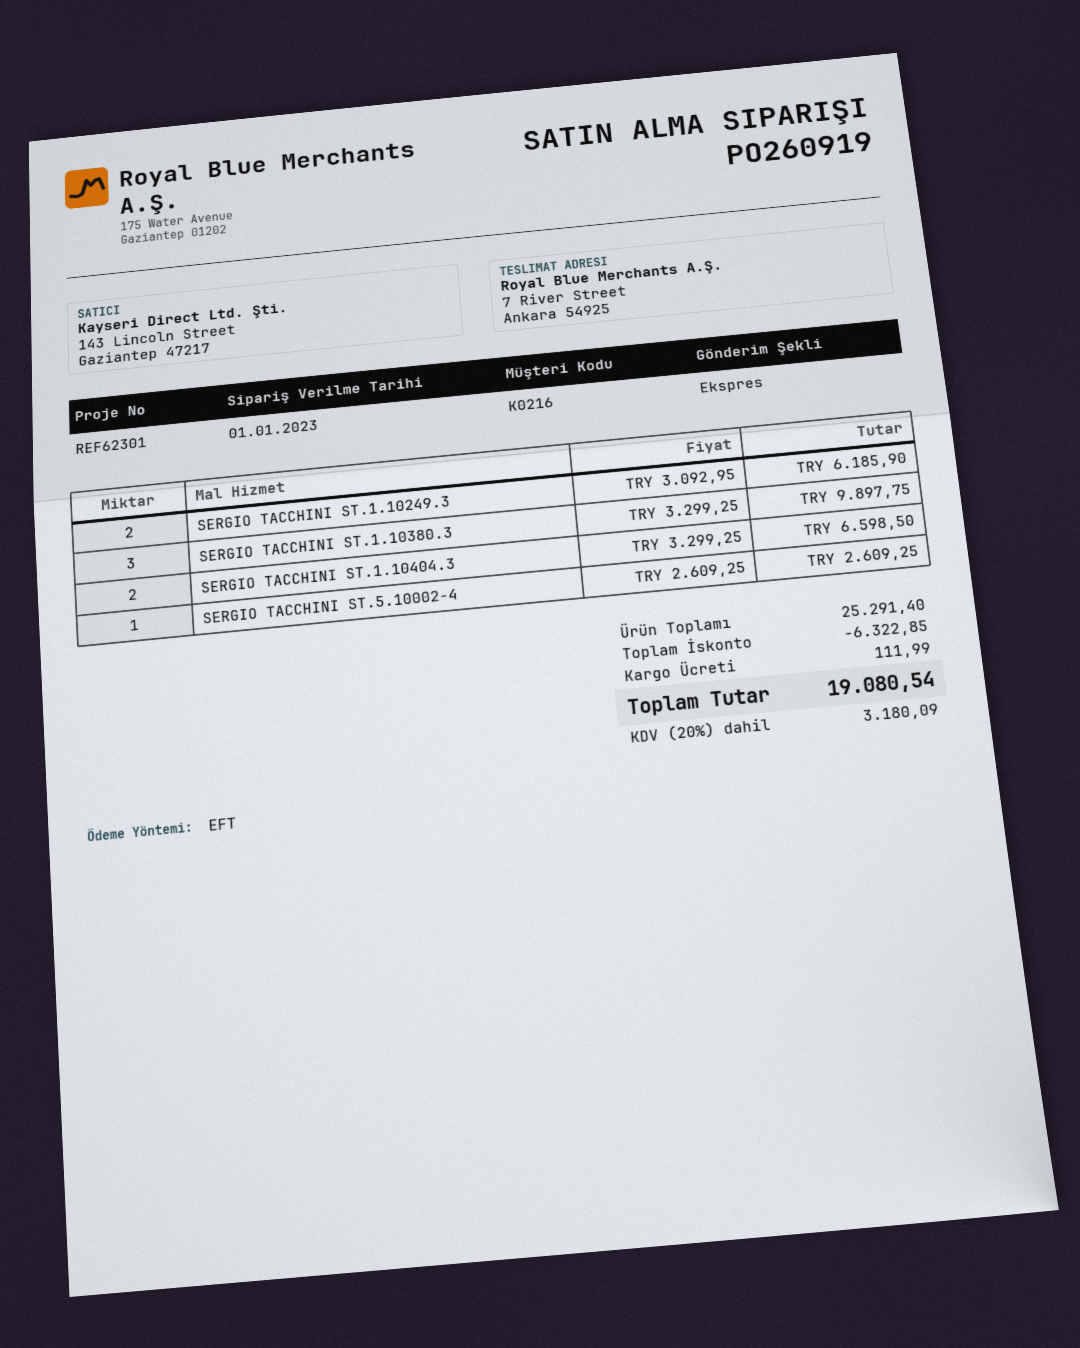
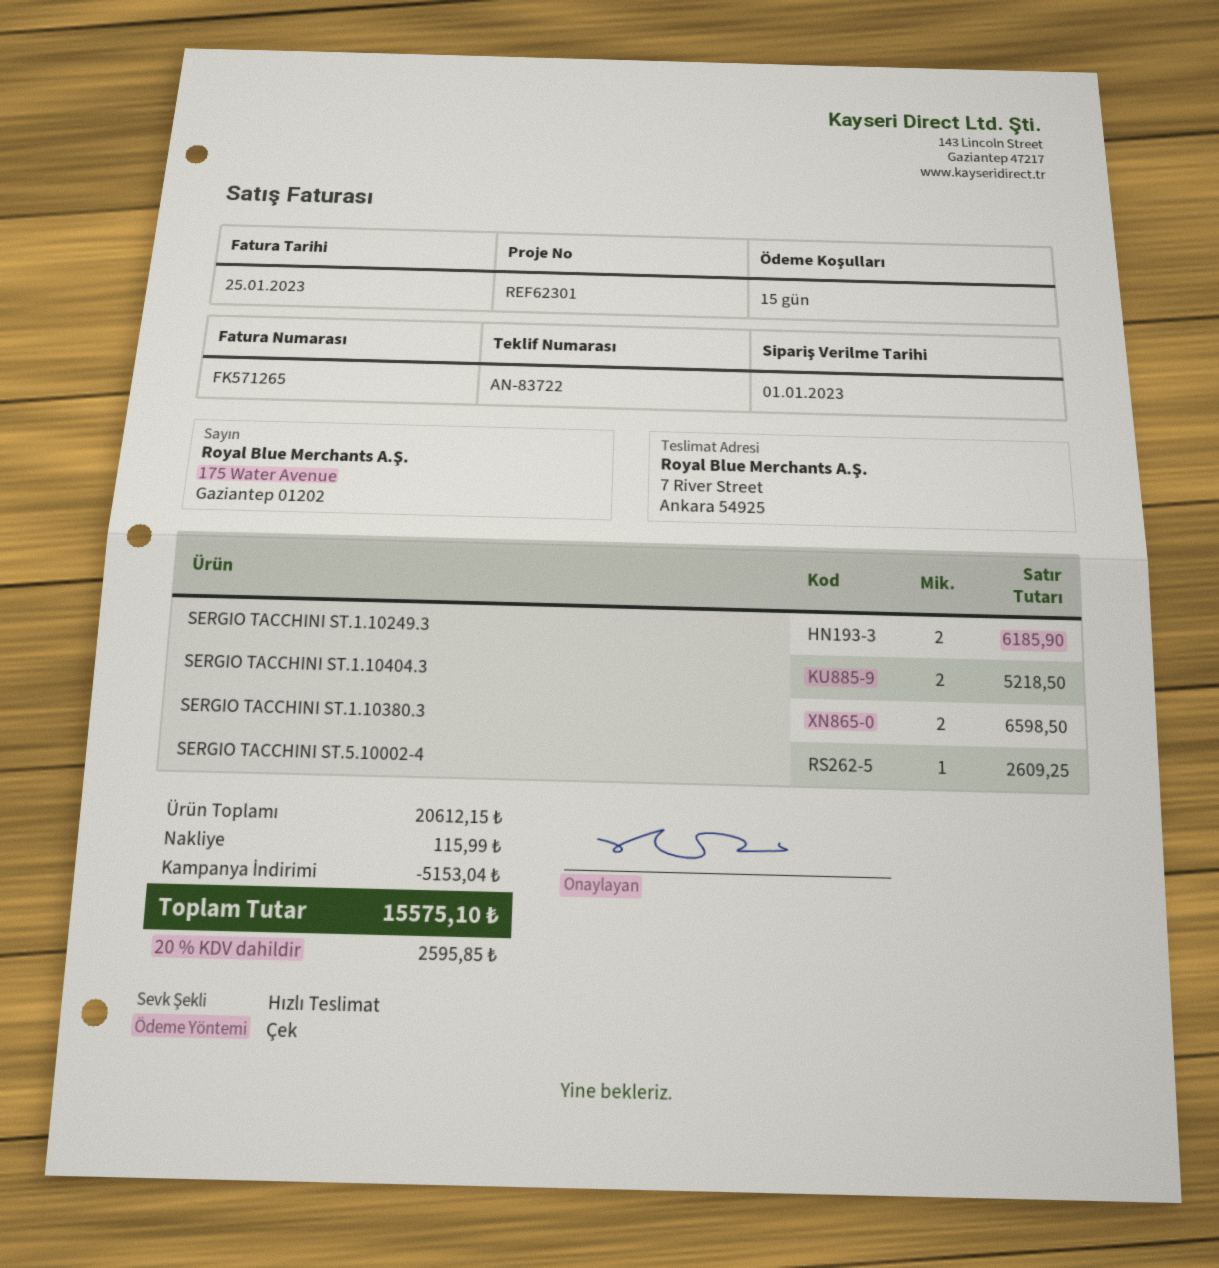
payment method: bank transfer -> cheque
SERGIO TACCHINI ST.1.10380.3: 3 for 9897.75 -> 2 for 6598.50
SERGIO TACCHINI ST.1.10404.3: 2 for 6598.50 -> 2 for 5218.50
subtotal: 25291.40 -> 20612.15
discount: 6322.85 -> 5153.04
shipping: 111.99 -> 115.99
tax: 20% = 3180.09 -> 20% = 2595.85
total: 19080.54 -> 15575.10

